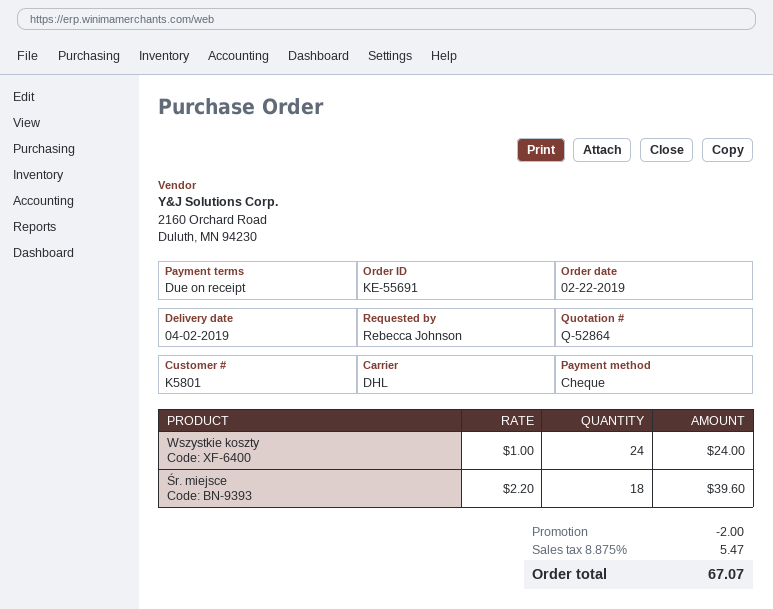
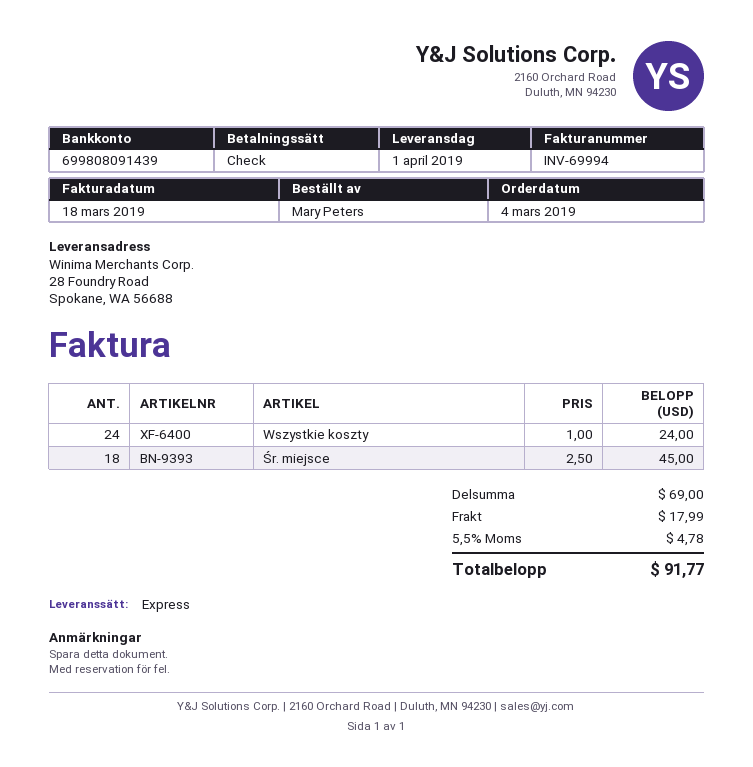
order date: 2019-02-22 -> 2019-03-04
delivery date: 2019-04-02 -> 2019-04-01
ordered by: Rebecca Johnson -> Mary Peters
shipping method: DHL -> express
Śr. miejsce: 18 x 2.20 = 39.60 -> 18 x 2.50 = 45.00
discount: 2.00 -> none
shipping: none -> 17.99
tax: 8.875% = 5.47 -> 5.5% = 4.78
total: 67.07 -> 91.77

